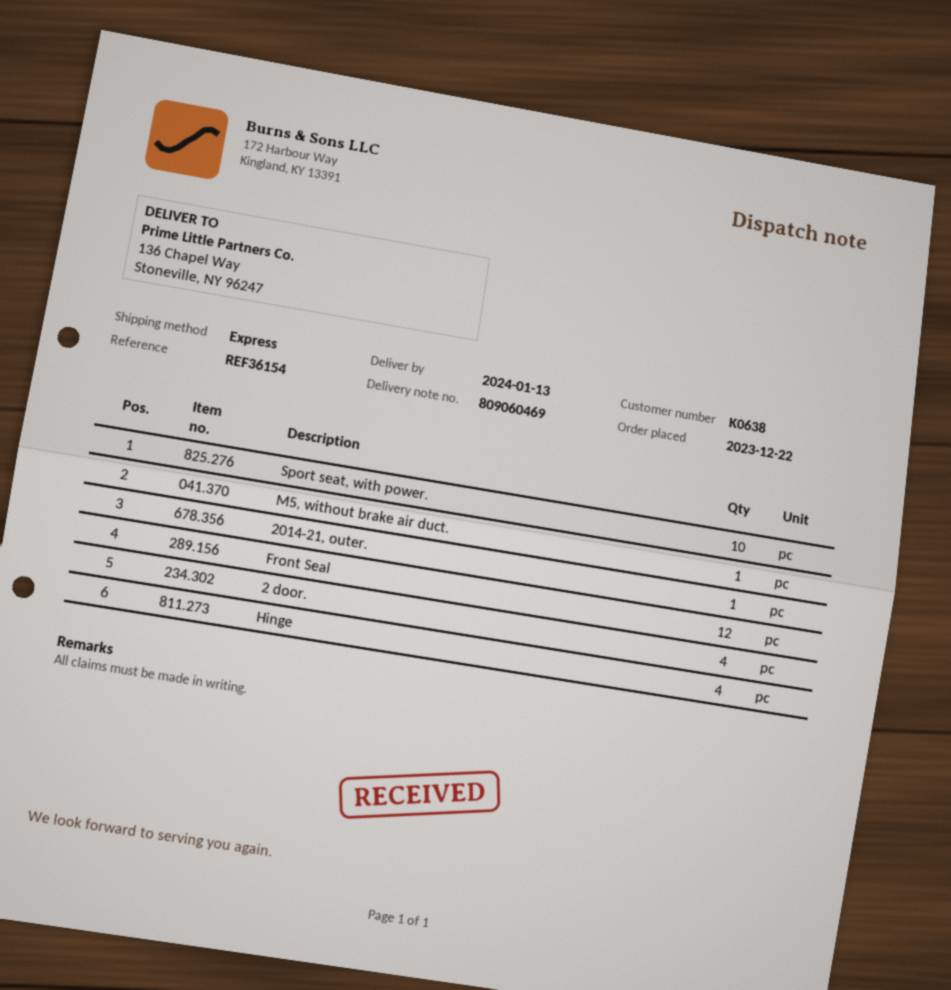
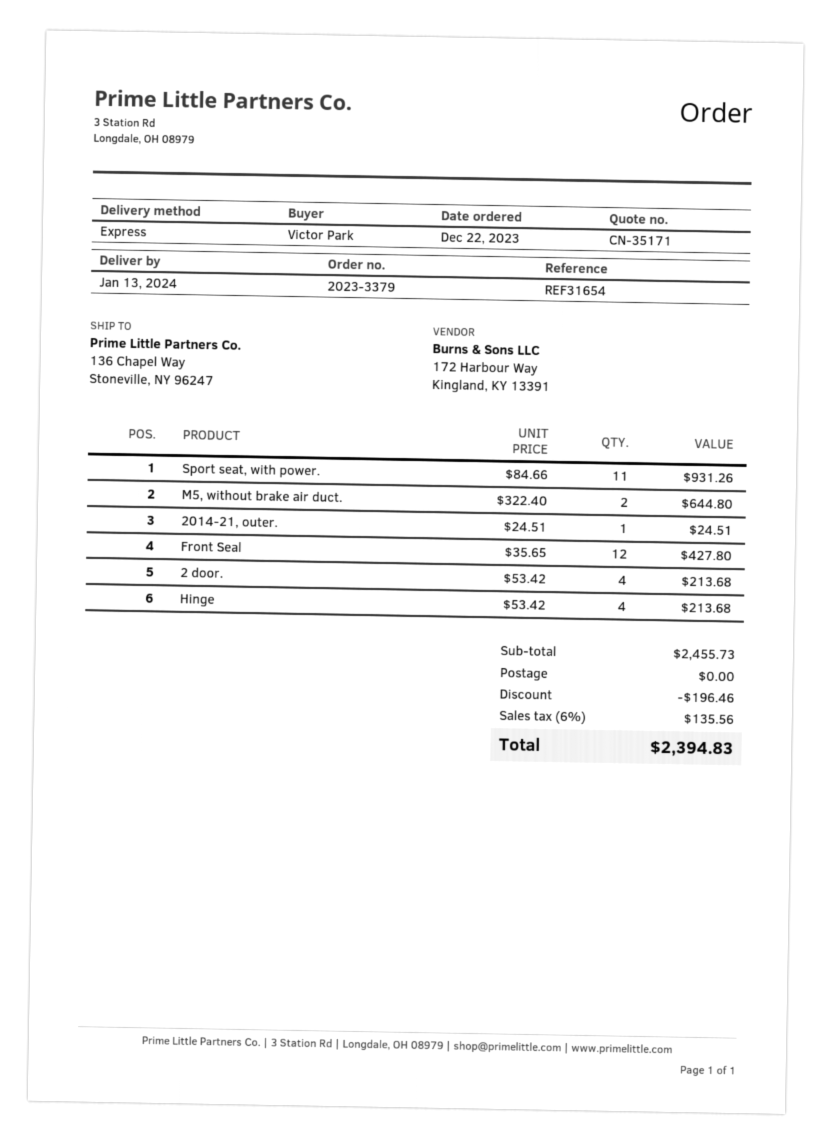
reference: REF36154 -> REF31654
Sport seat, with power.: 10 -> 11
M5, without brake air duct.: 1 -> 2

